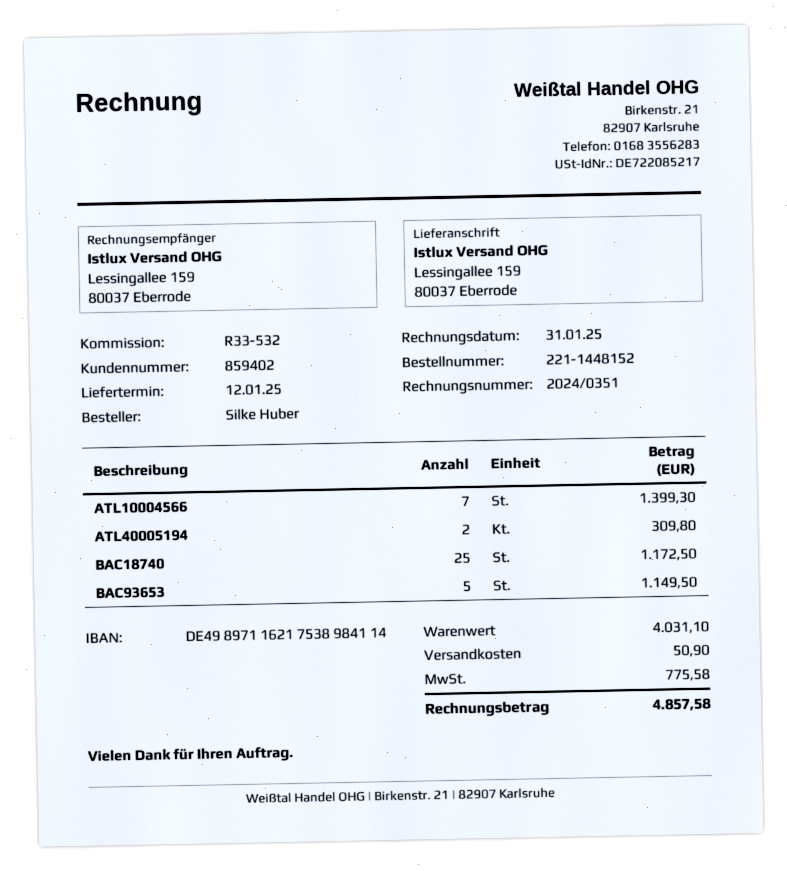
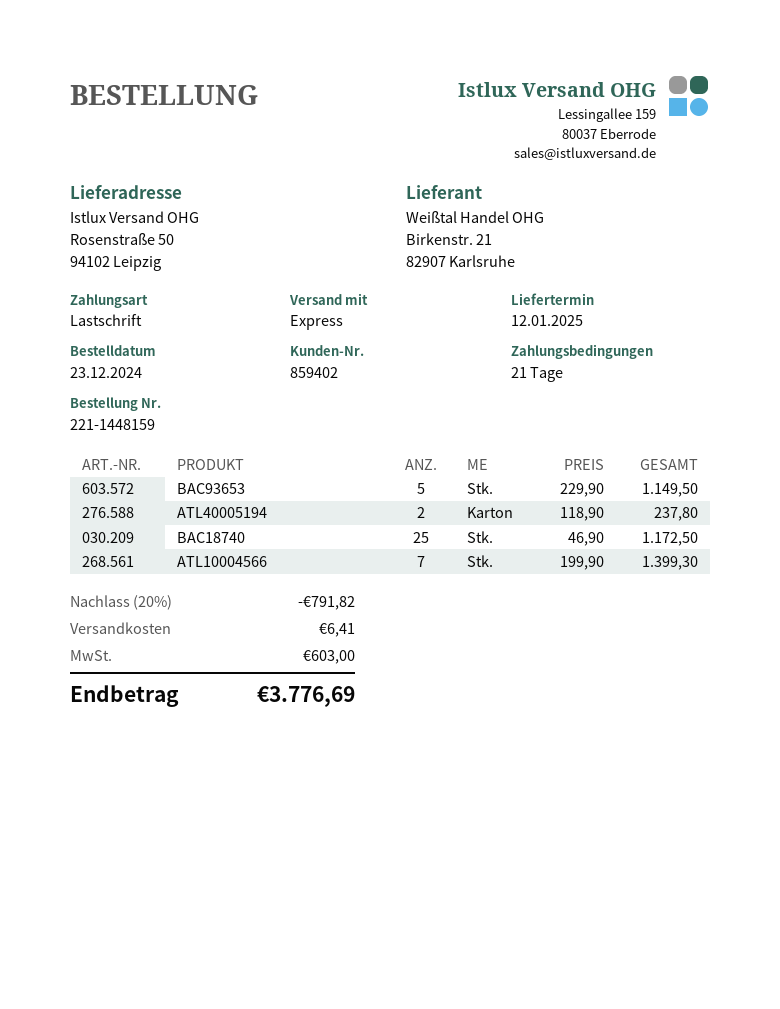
order number: 221-1448152 -> 221-1448159
ship to: Lessingallee 159, 80037 Eberrode -> Rosenstraße 50, 94102 Leipzig
ATL40005194: 2 for 309.80 -> 2 for 237.80
discount: none -> 20% = 791.82
shipping: 50.90 -> 6.41
tax: 775.58 -> 603.00
total: 4857.58 -> 3776.69

